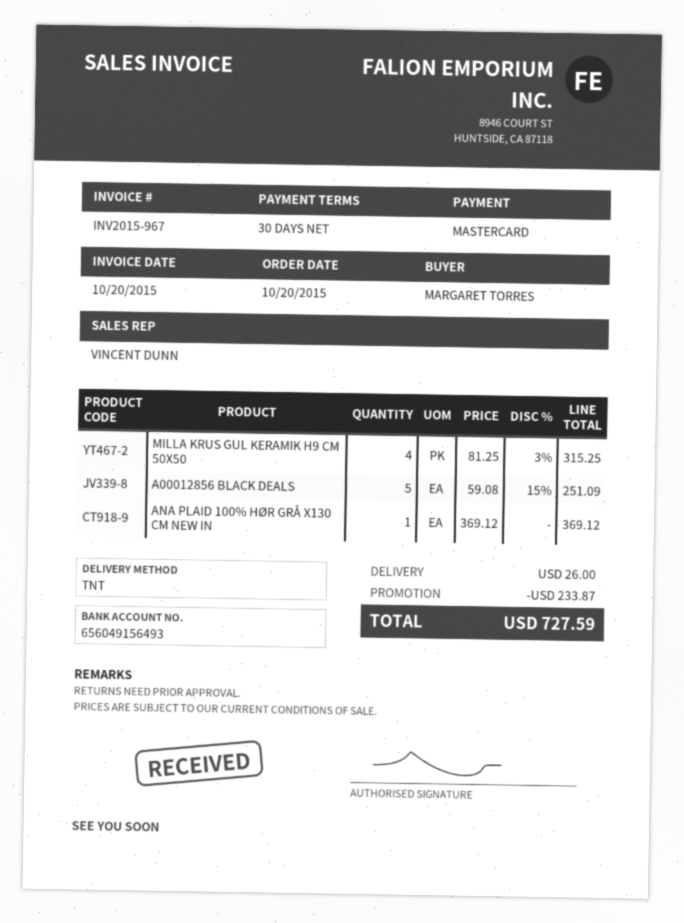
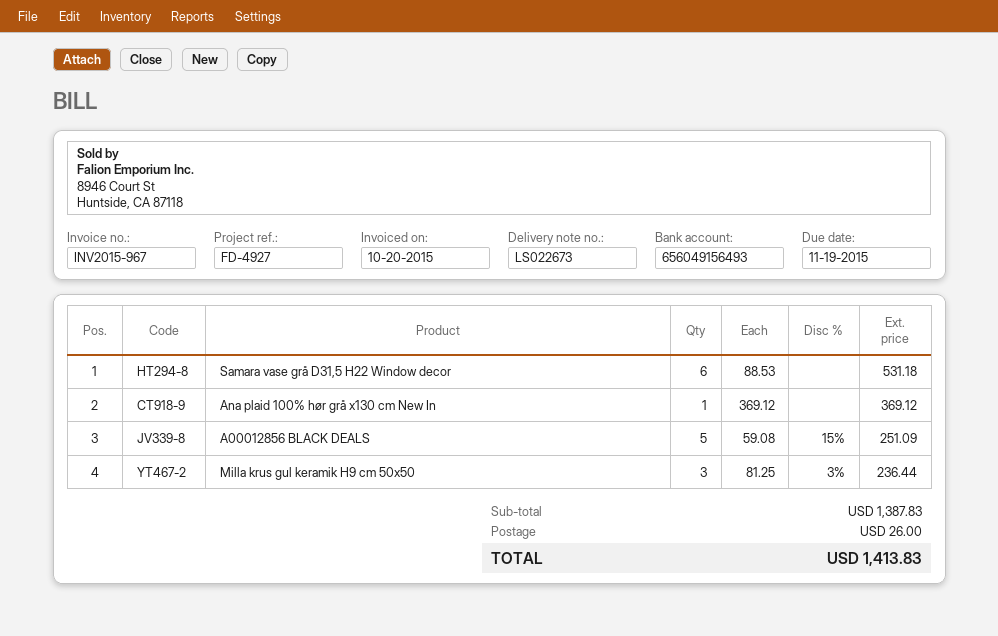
MILLA KRUS GUL KERAMIK H9 CM 50X50: 4 x 81.25 - 3% = 315.25 -> 3 x 81.25 - 3% = 236.44
Samara vase grå D31,5 H22 Window decor: none -> 6 x 88.53 = 531.18
discount: 233.87 -> none
total: 727.59 -> 1413.83

